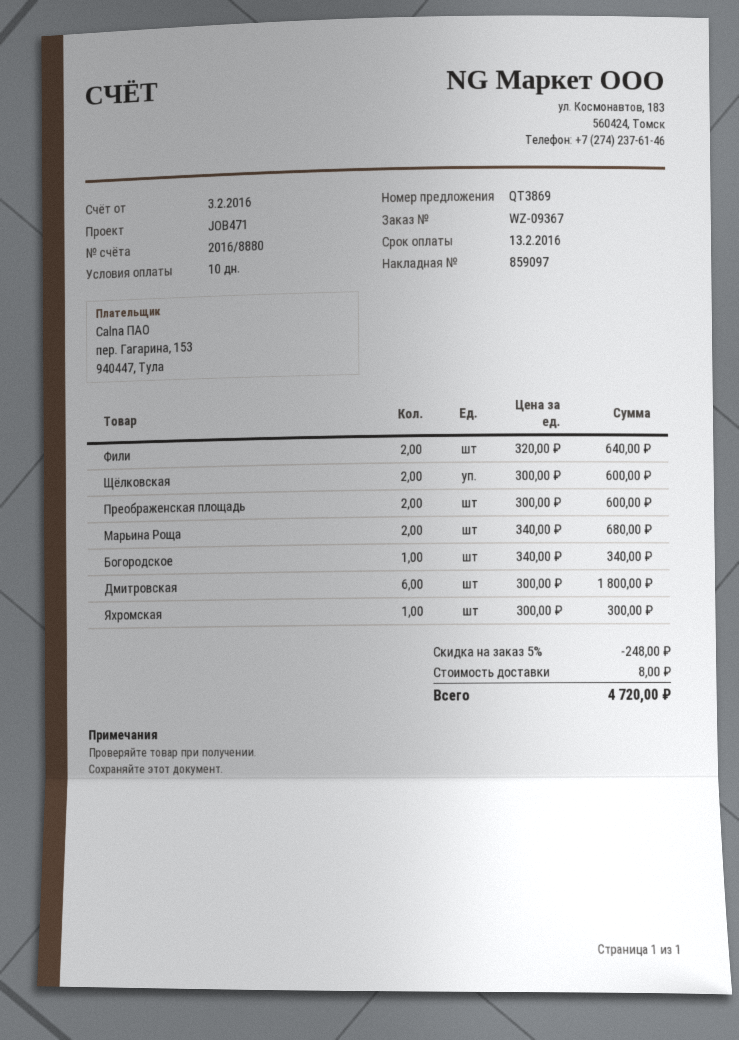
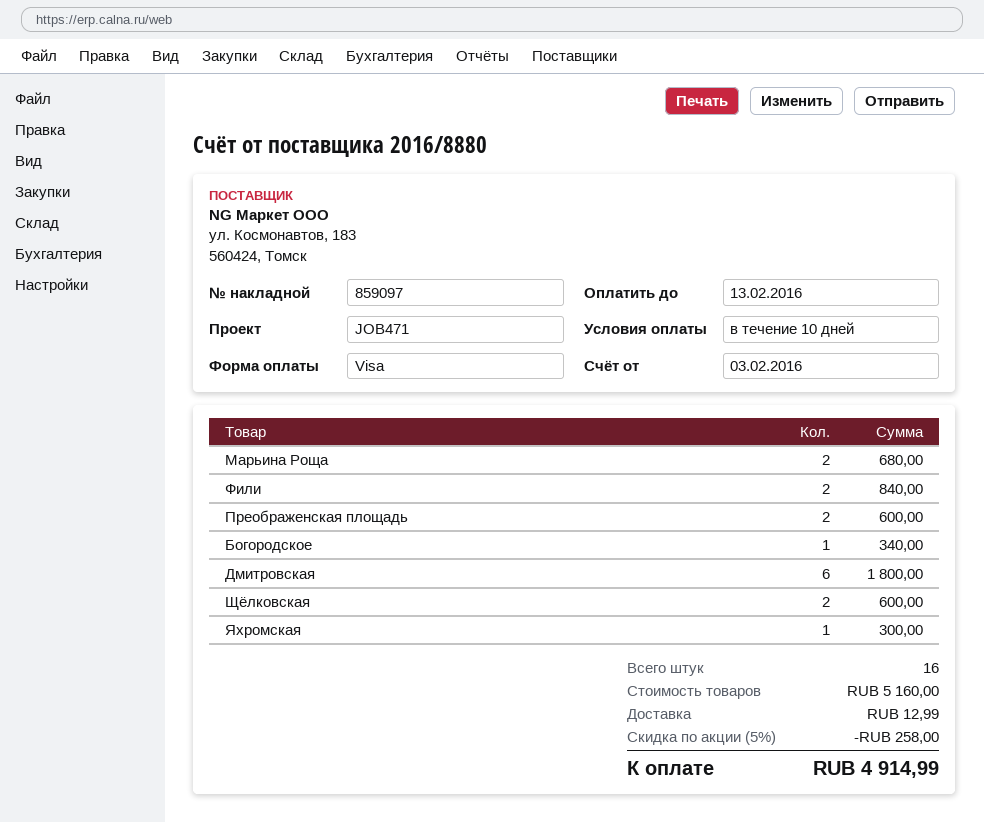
Фили: 2 for 640.00 -> 2 for 840.00
discount: 5% = 248.00 -> 5% = 258.00
shipping: 8.00 -> 12.99
total: 4720.00 -> 4914.99

